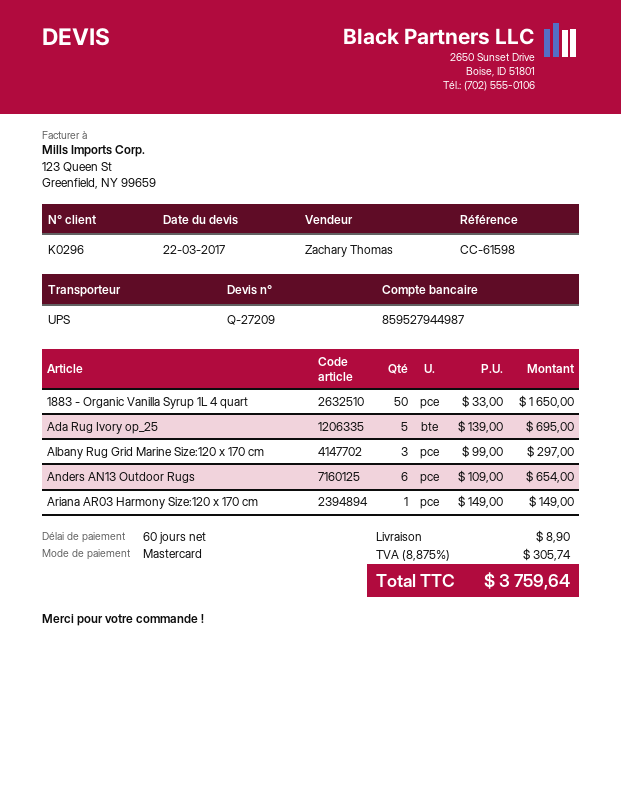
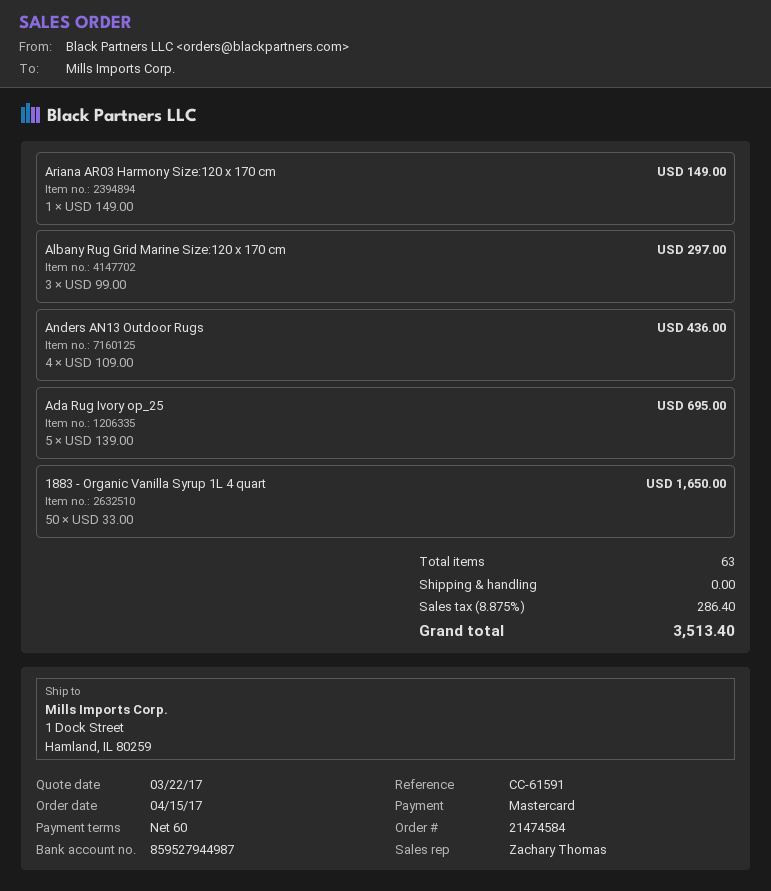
reference: CC-61598 -> CC-61591
Anders AN13 Outdoor Rugs: 6 x 109.00 = 654.00 -> 4 x 109.00 = 436.00
shipping: 8.90 -> 0.00
tax: 8.875% = 305.74 -> 8.875% = 286.40
total: 3759.64 -> 3513.40

